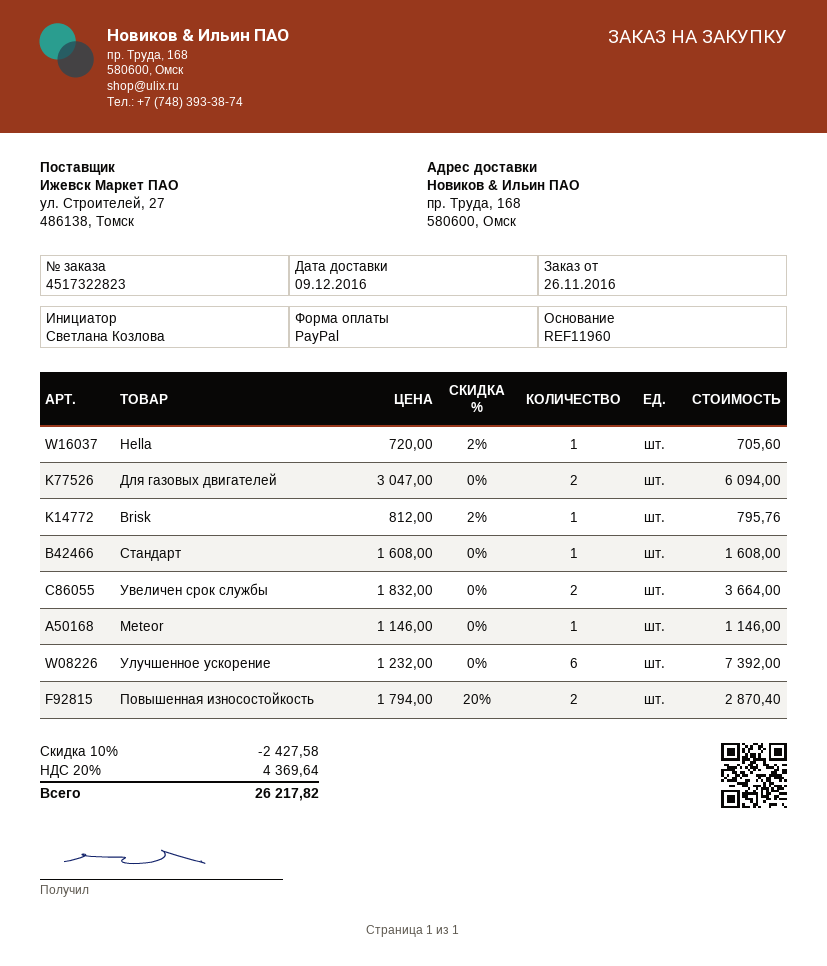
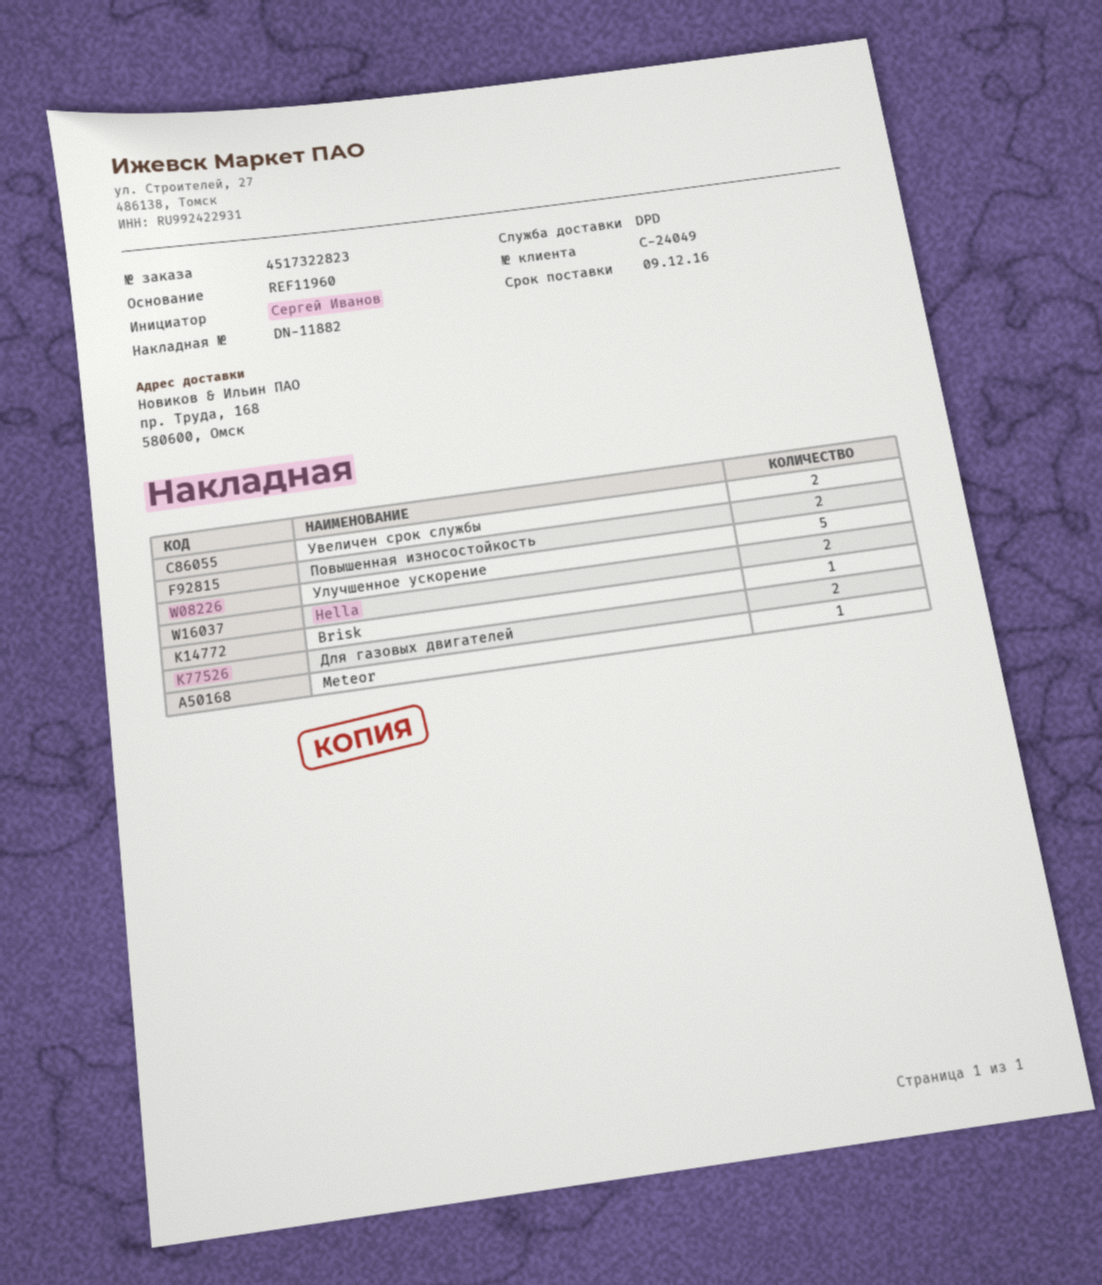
ordered by: Светлана Козлова -> Сергей Иванов
Hella: 1 -> 2
Стандарт: 1 -> none
Улучшенное ускорение: 6 -> 5

